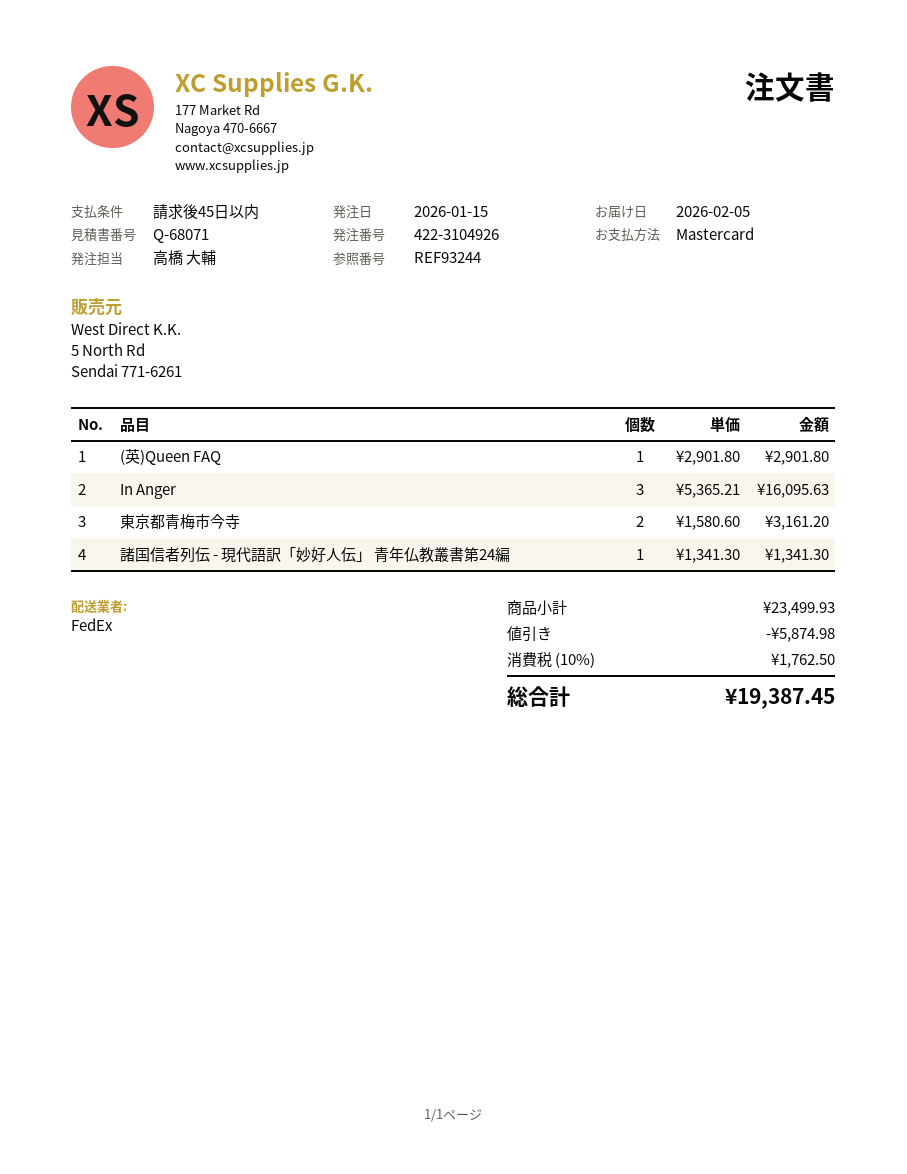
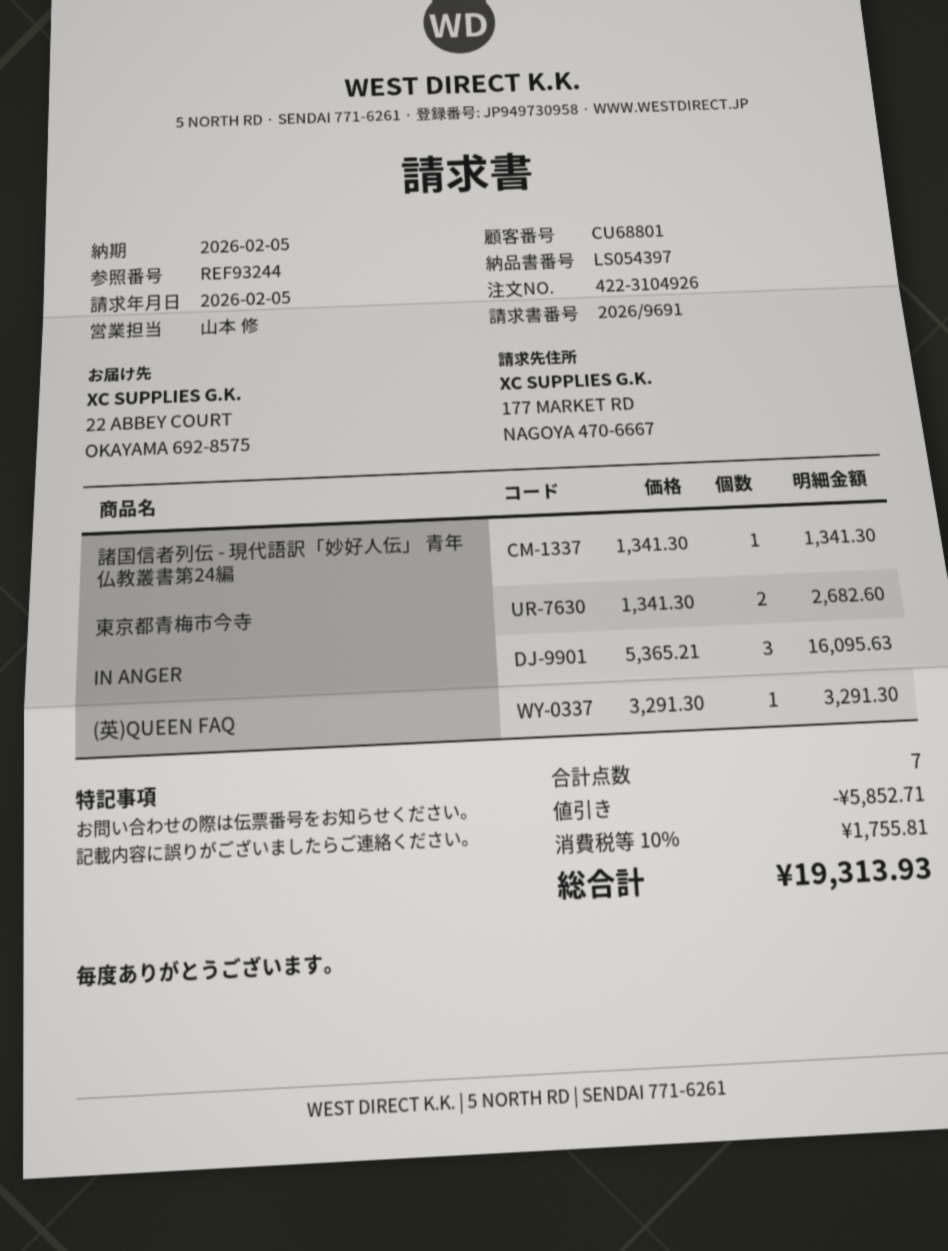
(英)Queen FAQ: 1 x 2901.80 = 2901.80 -> 1 x 3291.30 = 3291.30
東京都青梅市今寺: 2 x 1580.60 = 3161.20 -> 2 x 1341.30 = 2682.60
discount: 5874.98 -> 5852.71
tax: 10% = 1762.50 -> 10% = 1755.81
total: 19387.45 -> 19313.93

